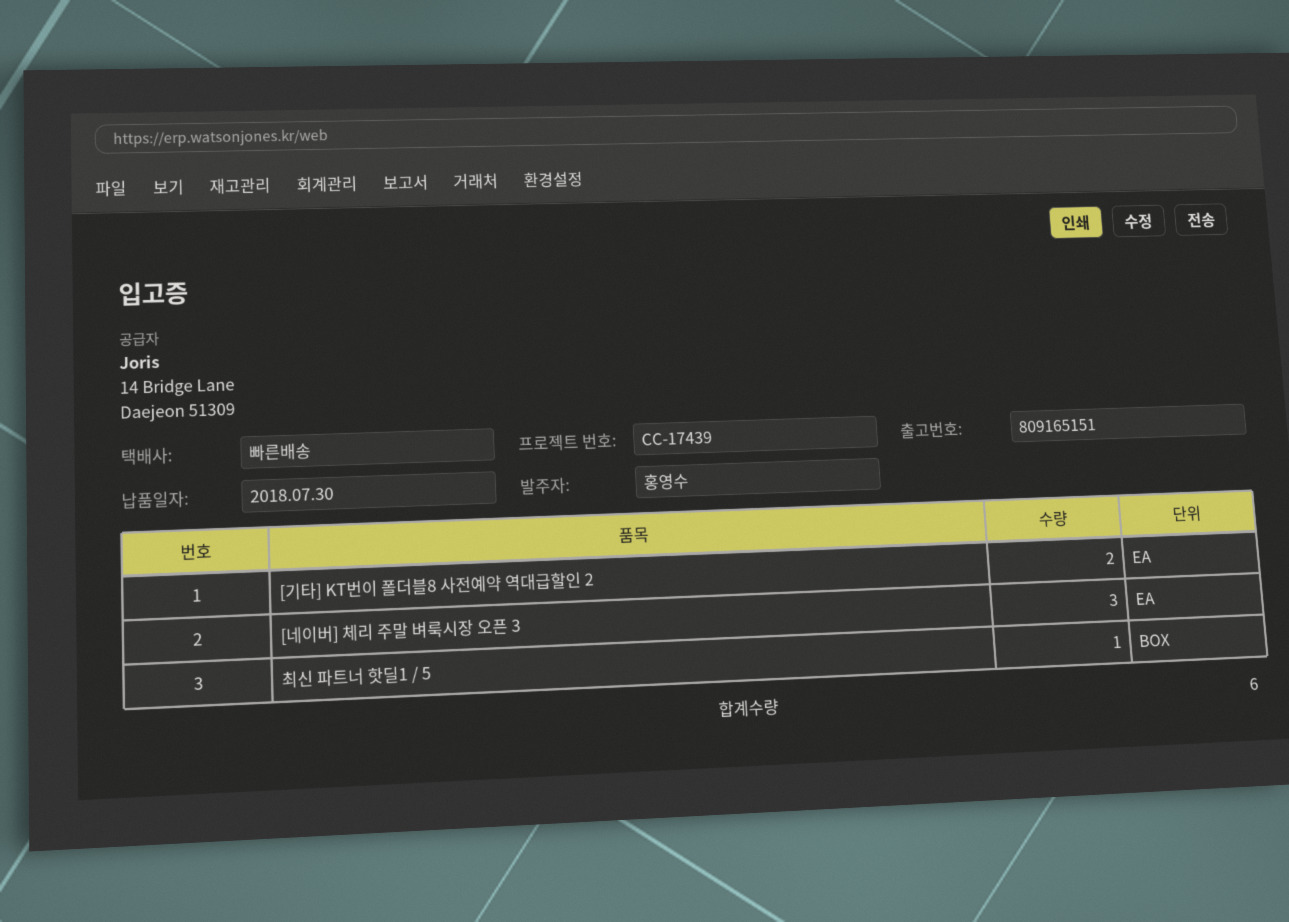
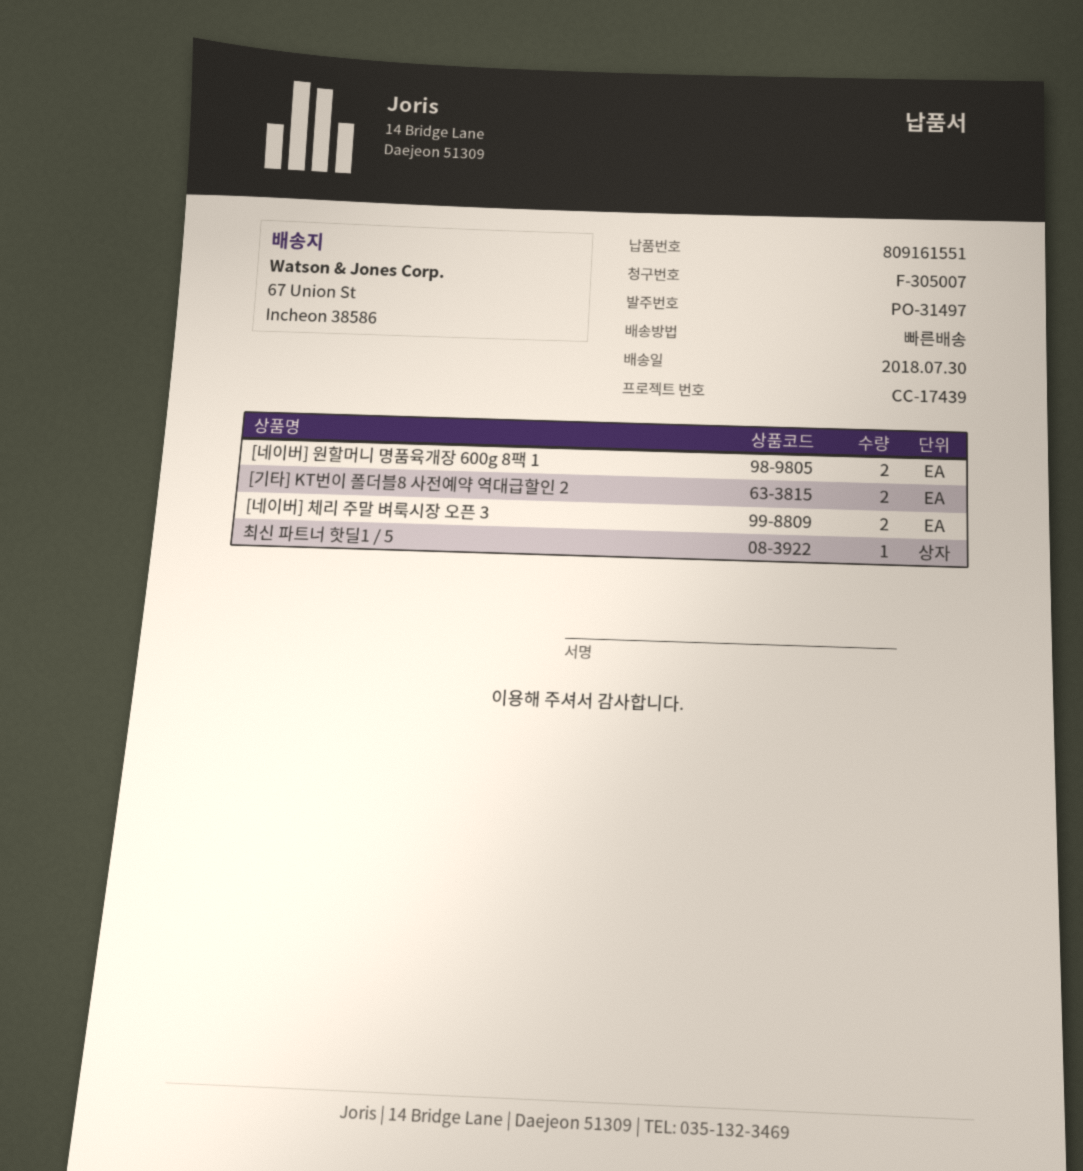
delivery note number: 809165151 -> 809161551
[네이버] 체리 주말 벼룩시장 오픈 3: 3 -> 2
[네이버] 원할머니 명품육개장 600g 8팩 1: none -> 2

